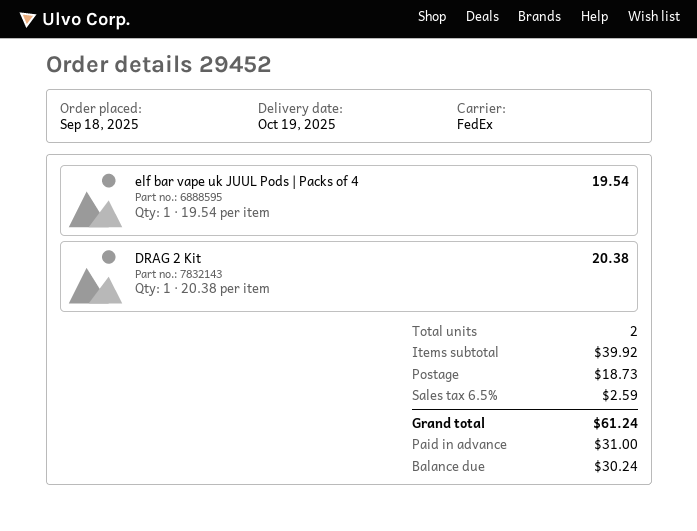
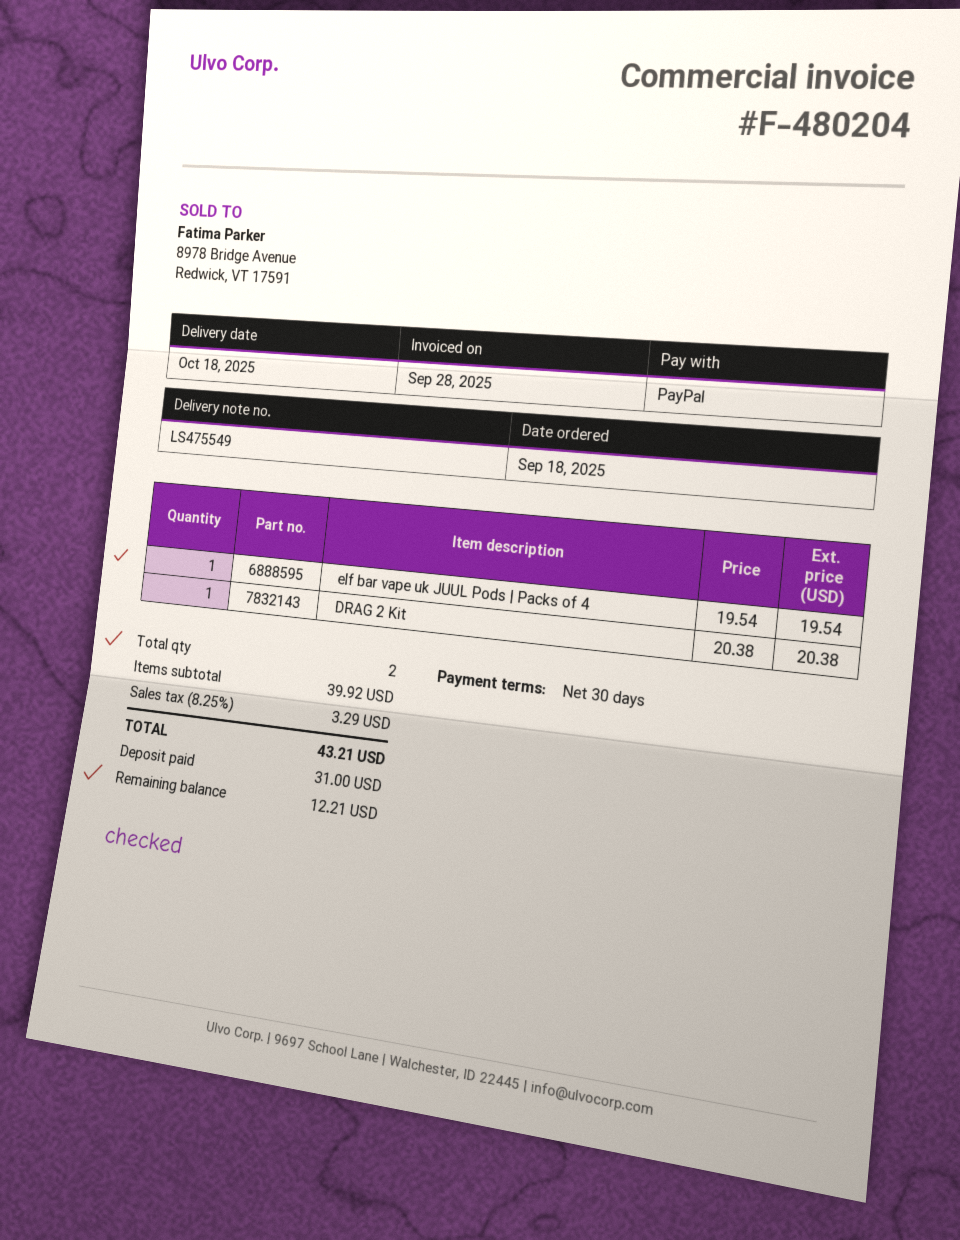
delivery date: 2025-10-19 -> 2025-10-18
shipping: 18.73 -> none
tax: 6.5% = 2.59 -> 8.25% = 3.29
total: 61.24 -> 43.21
balance: 30.24 -> 12.21

